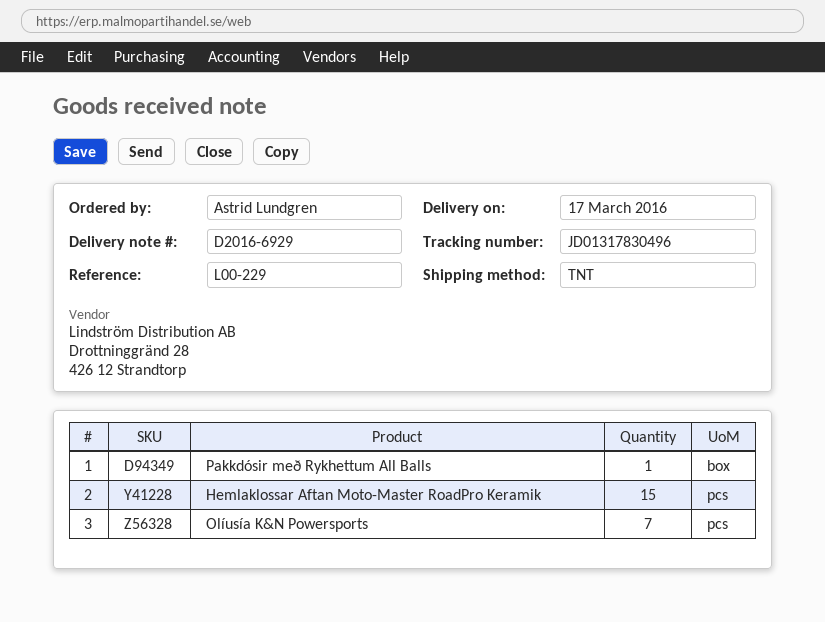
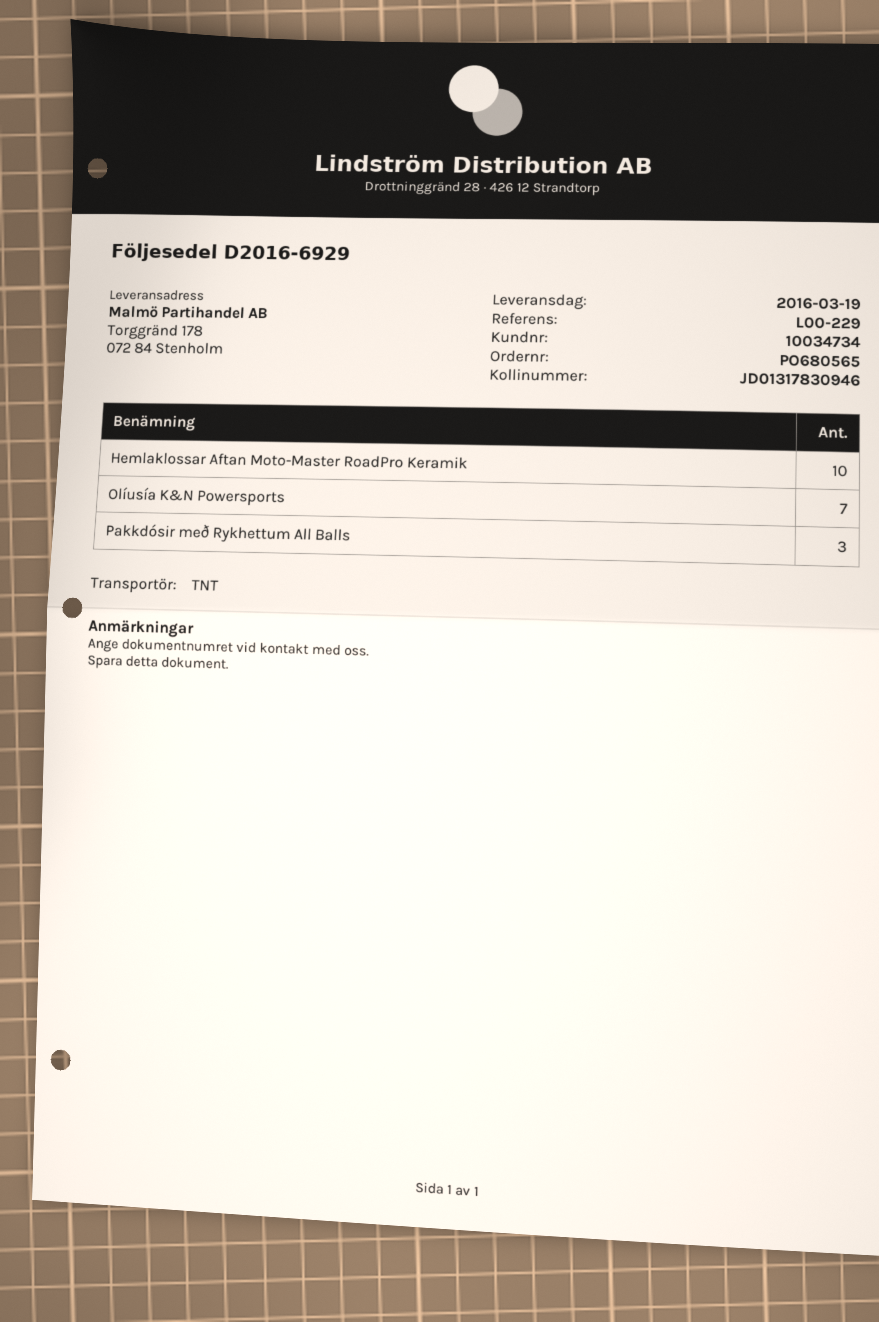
delivery date: 2016-03-17 -> 2016-03-19
tracking number: JD01317830496 -> JD01317830946
Pakkdósir með Rykhettum All Balls: 1 -> 3
Hemlaklossar Aftan Moto-Master RoadPro Keramik: 15 -> 10

